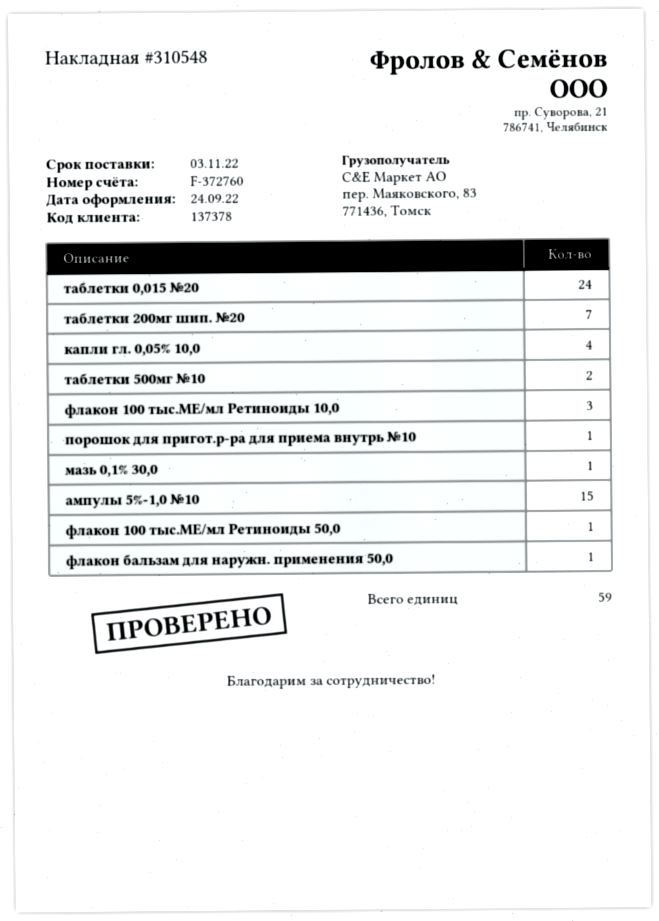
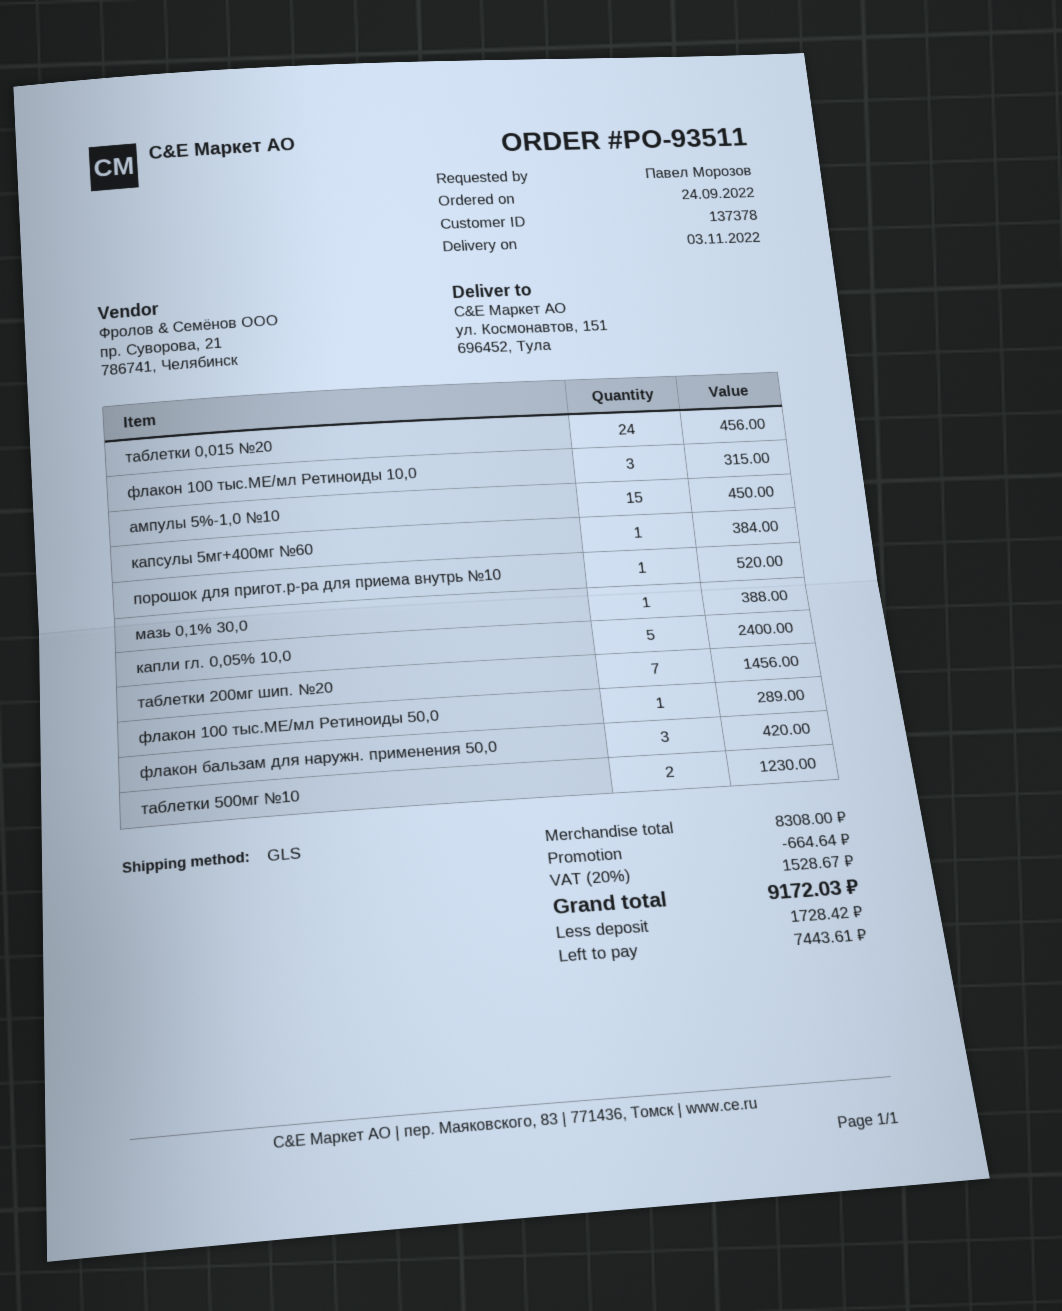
ship to: пер. Маяковского, 83, 771436, Томск -> ул. Космонавтов, 151, 696452, Тула
капли гл. 0,05% 10,0: 4 -> 5
флакон бальзам для наружн. применения 50,0: 1 -> 3
капсулы 5мг+400мг №60: none -> 1

